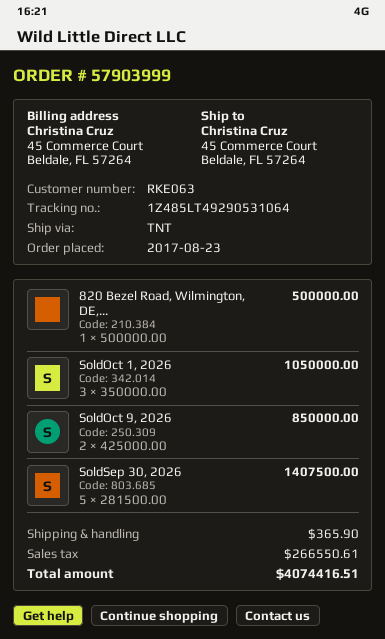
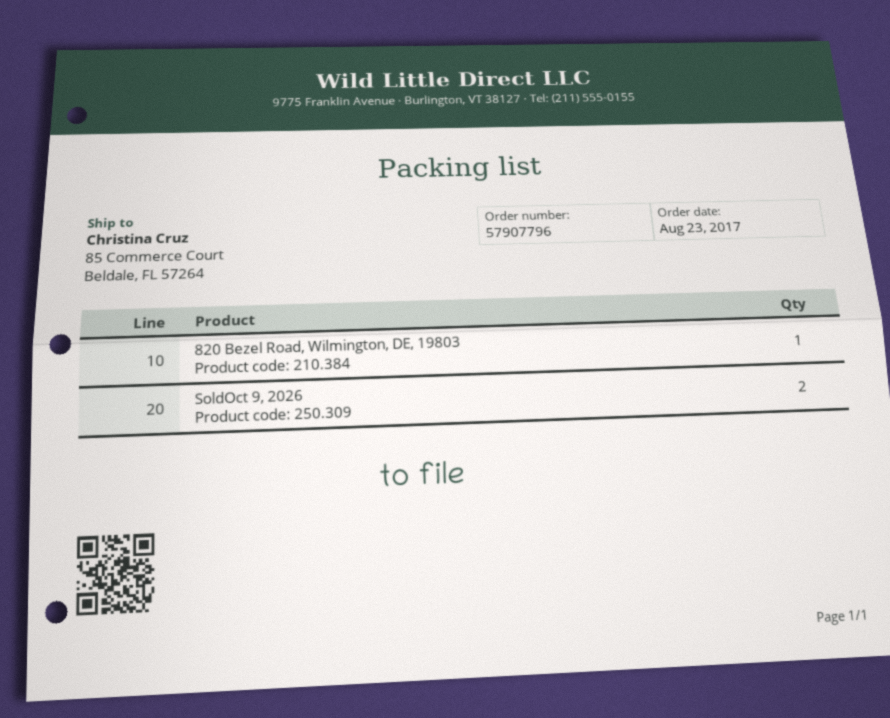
order number: 57903999 -> 57907796
ship to: 45 Commerce Court, Beldale, FL 57264 -> 85 Commerce Court, Beldale, FL 57264
SoldOct 1, 2026: 3 -> none
SoldSep 30, 2026: 5 -> none

